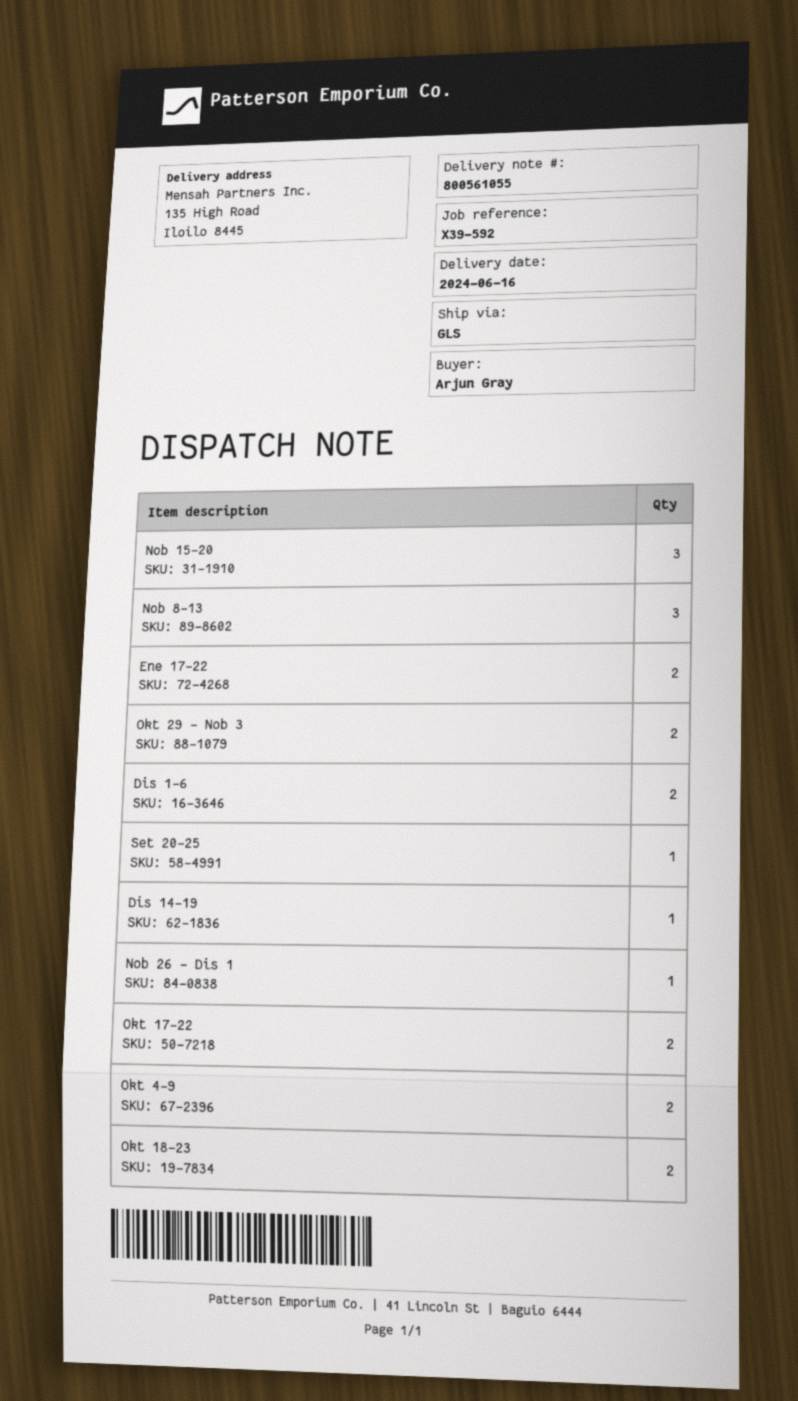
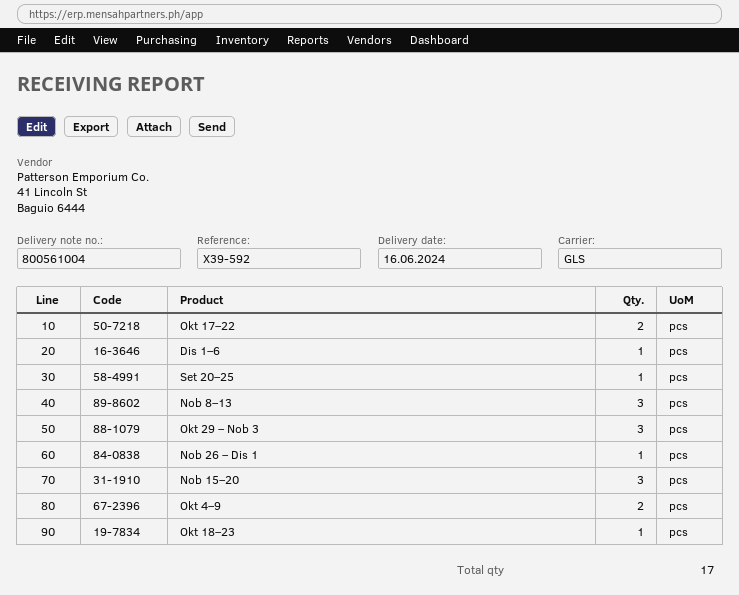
delivery note number: 800561055 -> 800561004
Ene 17–22: 2 -> none
Okt 29 – Nob 3: 2 -> 3
Dis 1–6: 2 -> 1
Dis 14–19: 1 -> none
Okt 18–23: 2 -> 1

